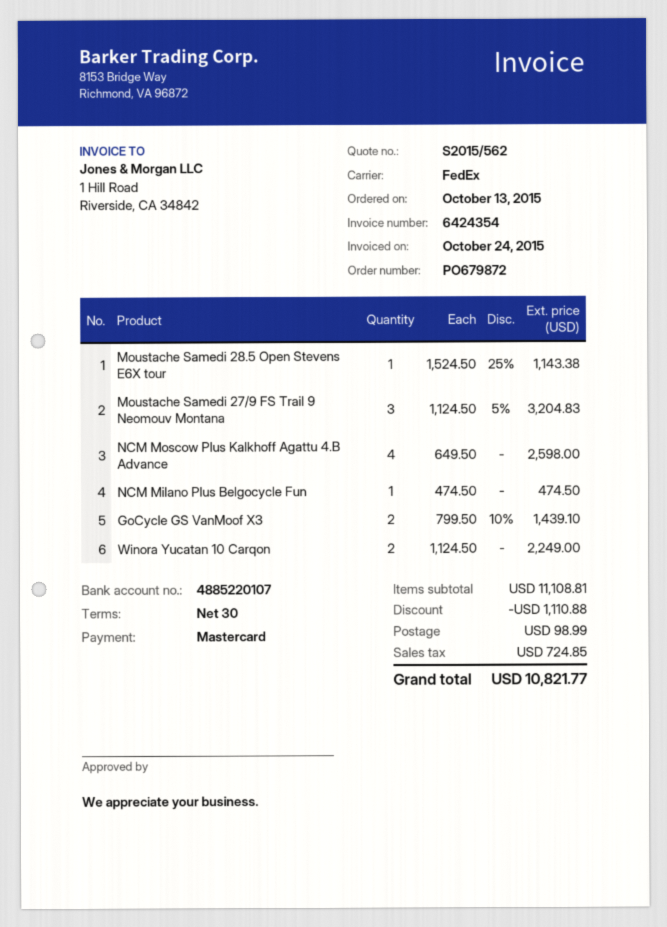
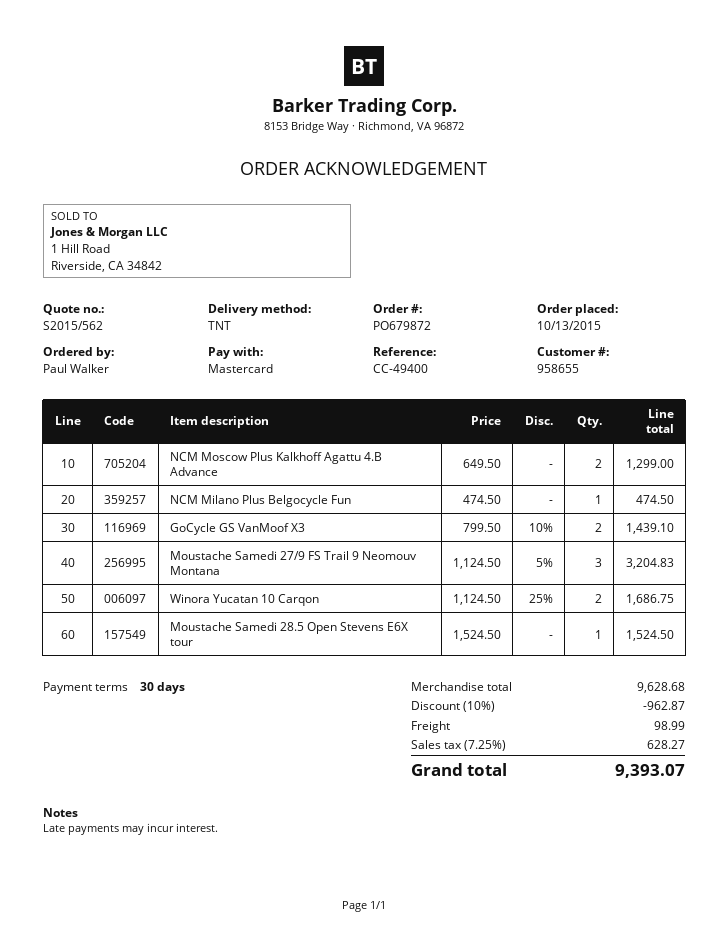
shipping method: FedEx -> TNT
Moustache Samedi 28.5 Open Stevens E6X tour: 1 x 1524.50 - 25% = 1143.38 -> 1 x 1524.50 = 1524.50
NCM Moscow Plus Kalkhoff Agattu 4.B Advance: 4 x 649.50 = 2598.00 -> 2 x 649.50 = 1299.00
Winora Yucatan 10 Carqon: 2 x 1124.50 = 2249.00 -> 2 x 1124.50 - 25% = 1686.75
subtotal: 11108.81 -> 9628.68
discount: 1110.88 -> 962.87
tax: 724.85 -> 628.27
total: 10821.77 -> 9393.07

